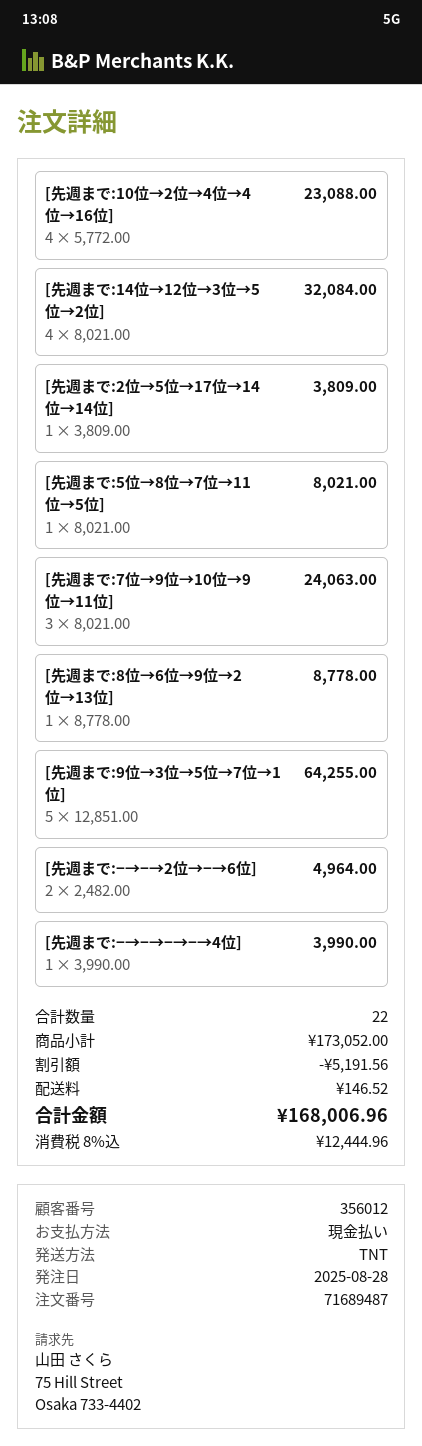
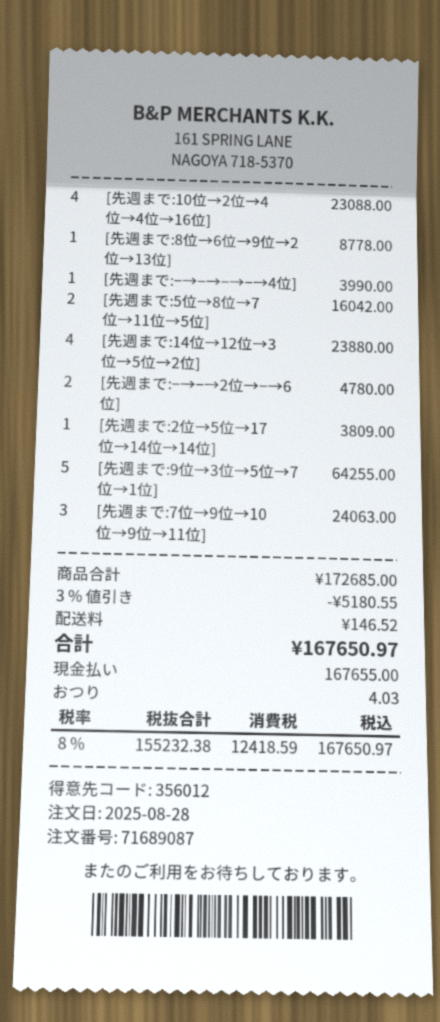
order number: 71689487 -> 71689087
[先週まで:14位→12位→3位→5位→2位]: 4 for 32084.00 -> 4 for 23880.00
[先週まで:5位→8位→7位→11位→5位]: 1 for 8021.00 -> 2 for 16042.00
[先週まで:−→−→2位→−→6位]: 2 for 4964.00 -> 2 for 4780.00
subtotal: 173052.00 -> 172685.00
discount: 5191.56 -> 5180.55
tax: 8% = 12444.96 -> 8% = 12418.59
total: 168006.96 -> 167650.97

